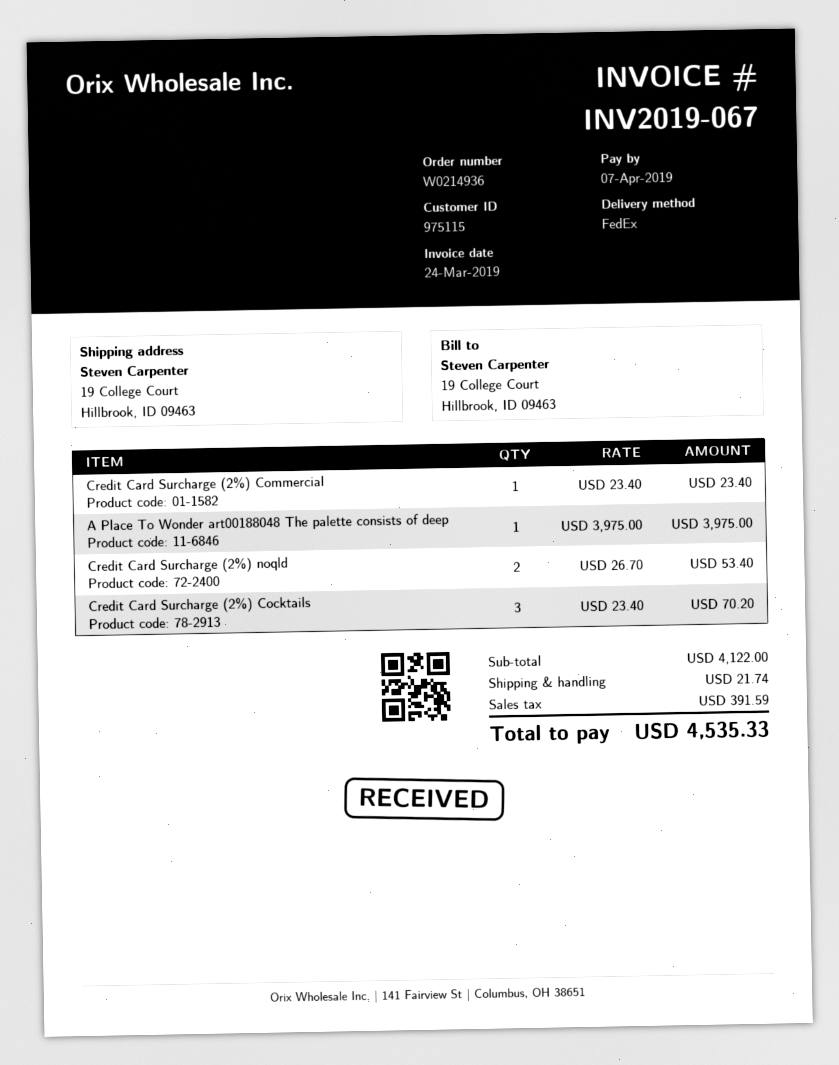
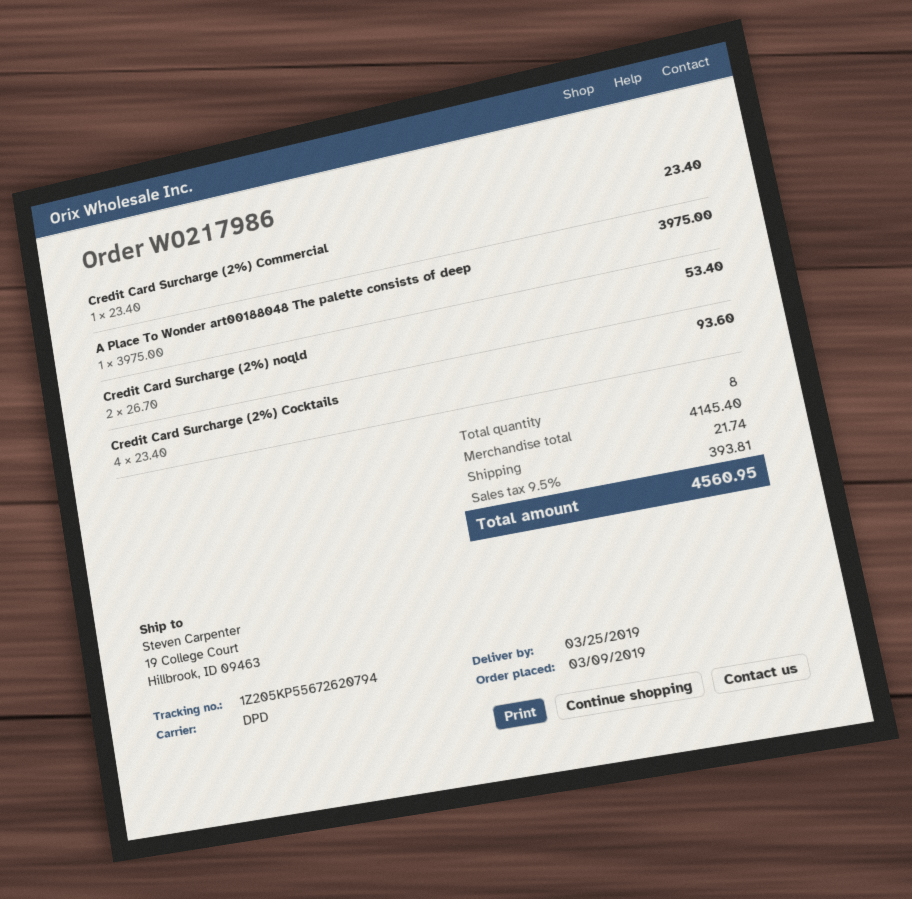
order number: W0214936 -> W0217986
shipping method: FedEx -> DPD
Credit Card Surcharge (2%) Cocktails: 3 x 23.40 = 70.20 -> 4 x 23.40 = 93.60
subtotal: 4122.00 -> 4145.40
tax: 391.59 -> 393.81
total: 4535.33 -> 4560.95

